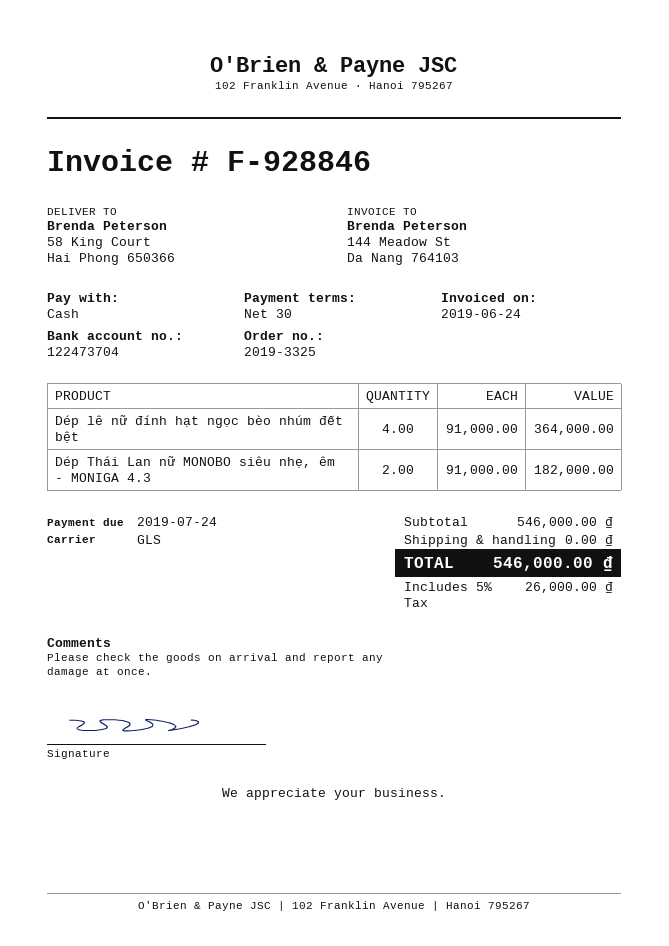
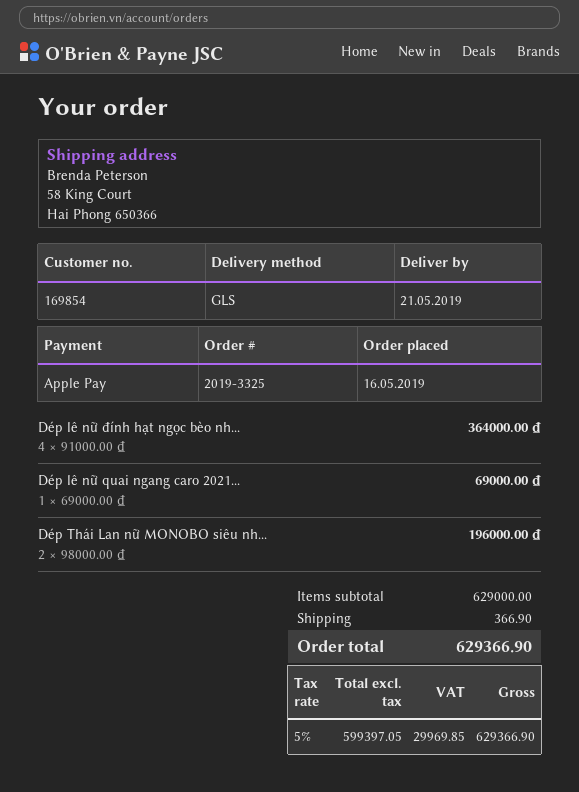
payment method: cash -> Apple Pay
Dép Thái Lan nữ MONOBO siêu nhẹ, êm - MONIGA 4.3: 2 x 91000.00 = 182000.00 -> 2 x 98000.00 = 196000.00
Dép lê nữ quai ngang caro 2021...: none -> 1 x 69000.00 = 69000.00
subtotal: 546000.00 -> 629000.00
shipping: 0.00 -> 366.90
tax: 5% = 26000.00 -> 5% = 29969.85
total: 546000.00 -> 629366.90

